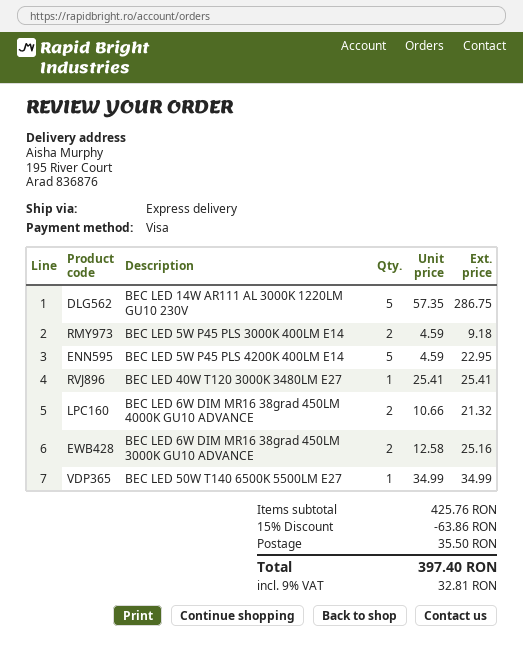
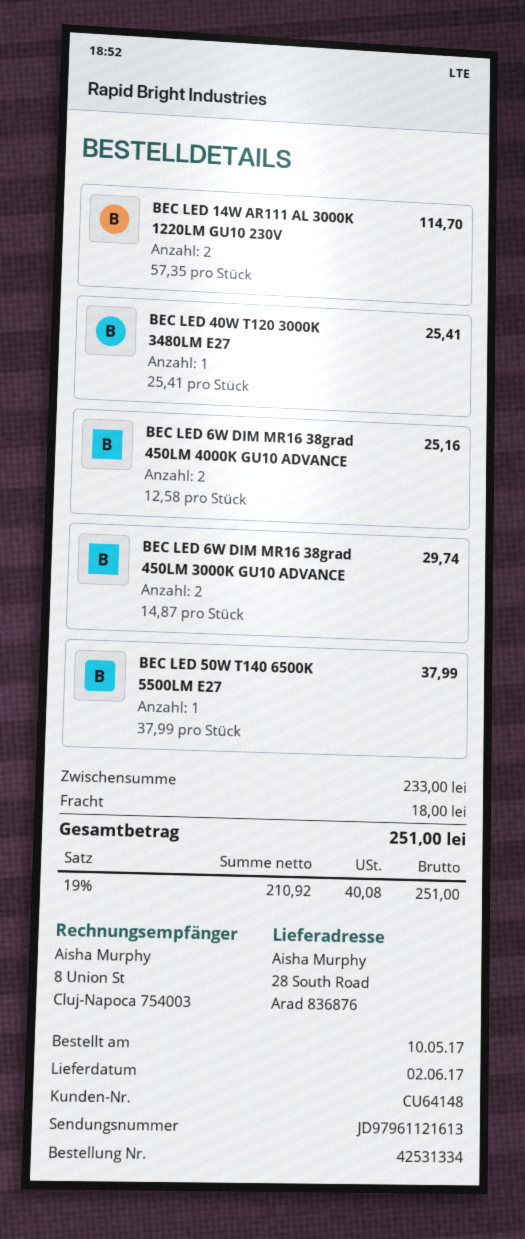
ship to: 195 River Court, Arad 836876 -> 28 South Road, Arad 836876
BEC LED 14W AR111 AL 3000K 1220LM GU10 230V: 5 x 57.35 = 286.75 -> 2 x 57.35 = 114.70
BEC LED 5W P45 PLS 3000K 400LM E14: 2 x 4.59 = 9.18 -> none
BEC LED 5W P45 PLS 4200K 400LM E14: 5 x 4.59 = 22.95 -> none
BEC LED 6W DIM MR16 38grad 450LM 4000K GU10 ADVANCE: 2 x 10.66 = 21.32 -> 2 x 12.58 = 25.16
BEC LED 6W DIM MR16 38grad 450LM 3000K GU10 ADVANCE: 2 x 12.58 = 25.16 -> 2 x 14.87 = 29.74
BEC LED 50W T140 6500K 5500LM E27: 1 x 34.99 = 34.99 -> 1 x 37.99 = 37.99
subtotal: 425.76 -> 233.00
discount: 15% = 63.86 -> none
shipping: 35.50 -> 18.00
tax: 9% = 32.81 -> 19% = 40.08
total: 397.40 -> 251.00

